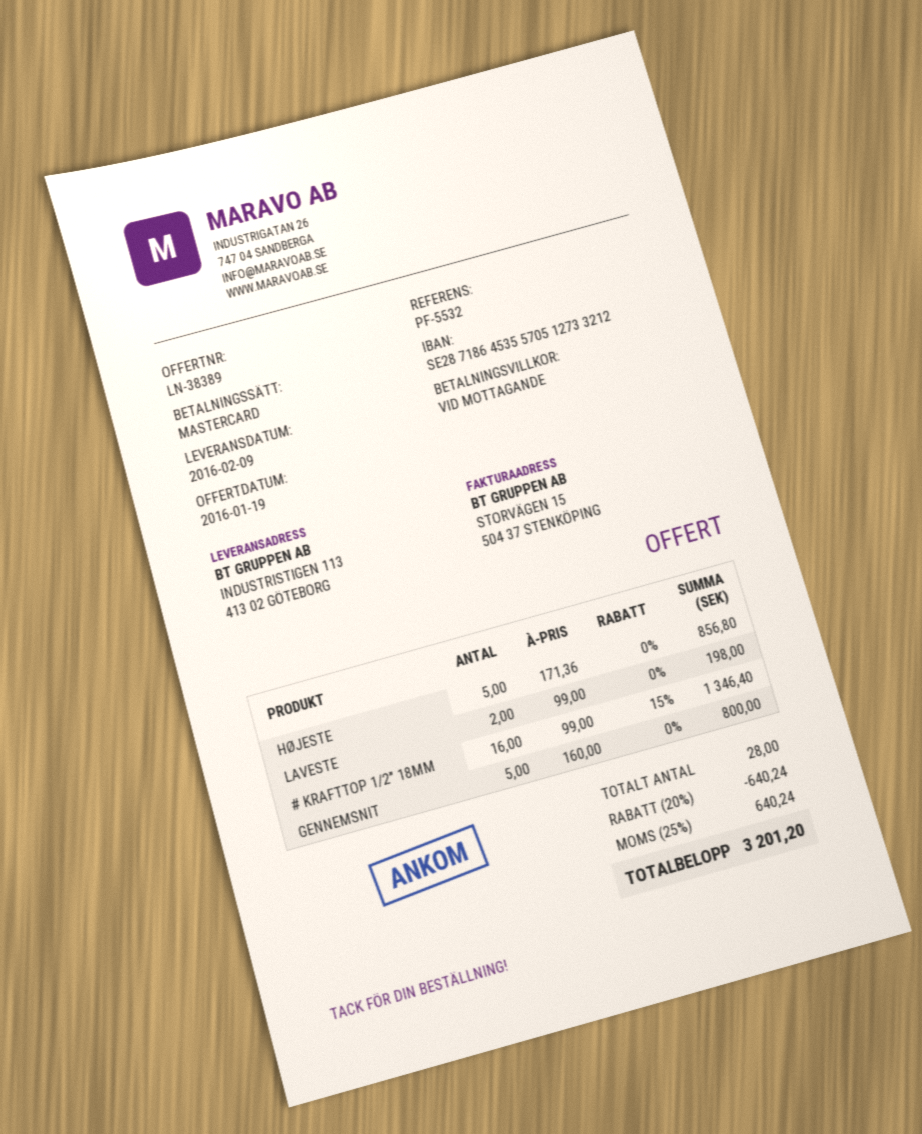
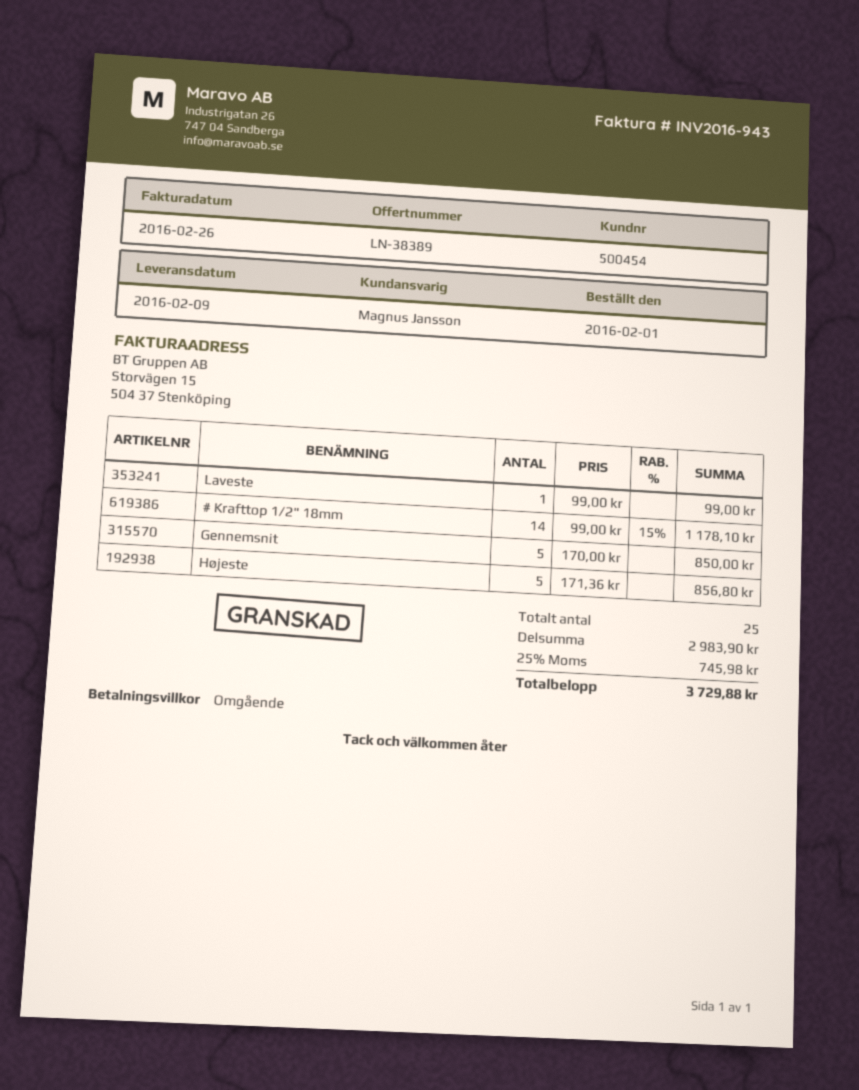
LAVESTE: 2 x 99.00 = 198.00 -> 1 x 99.00 = 99.00
# KRAFTTOP 1/2" 18MM: 16 x 99.00 - 15% = 1346.40 -> 14 x 99.00 - 15% = 1178.10
GENNEMSNIT: 5 x 160.00 = 800.00 -> 5 x 170.00 = 850.00
total quantity: 28 -> 25
discount: 20% = 640.24 -> none
tax: 25% = 640.24 -> 25% = 745.98
total: 3201.20 -> 3729.88

